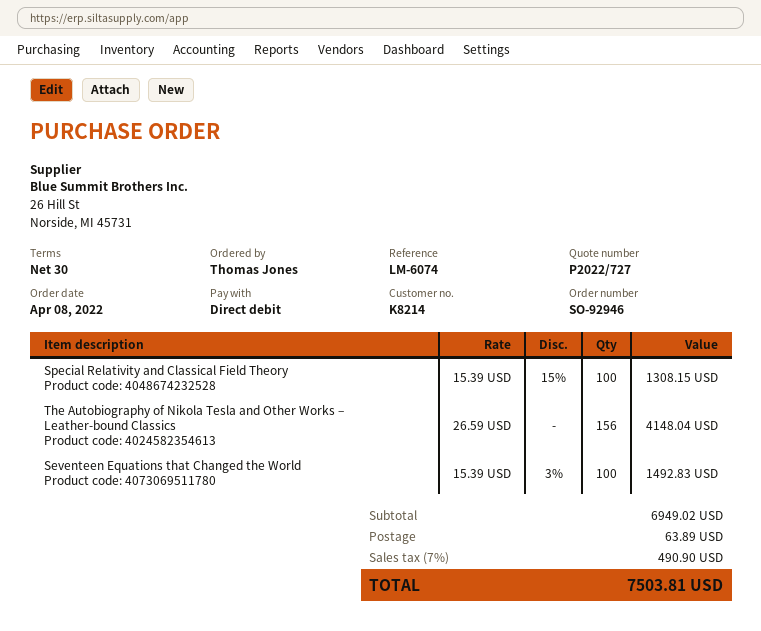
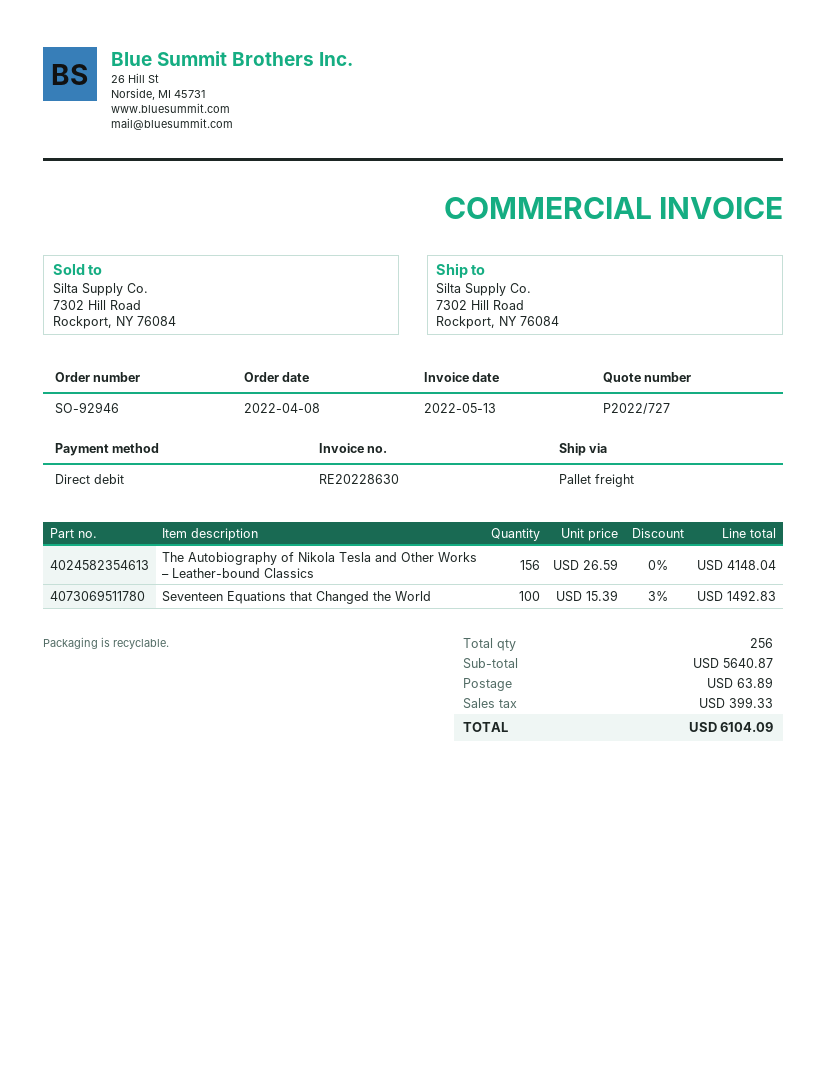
Special Relativity and Classical Field Theory: 100 x 15.39 - 15% = 1308.15 -> none
subtotal: 6949.02 -> 5640.87
tax: 490.90 -> 399.33
total: 7503.81 -> 6104.09

